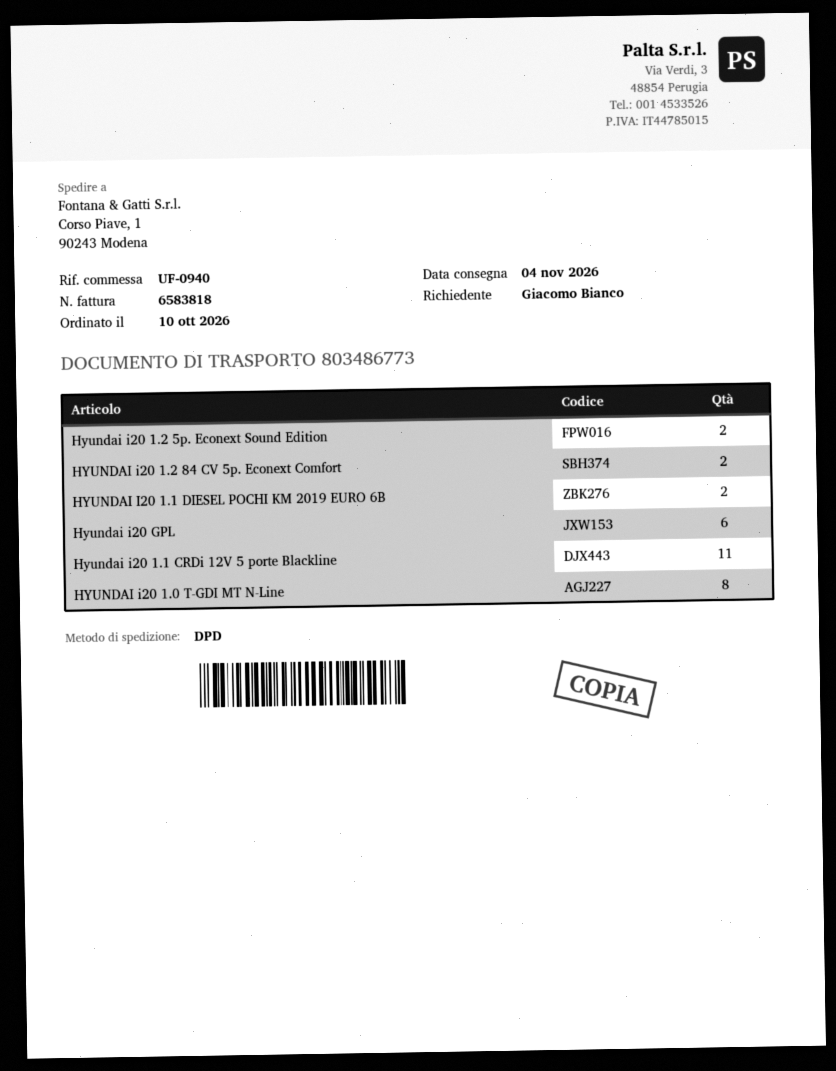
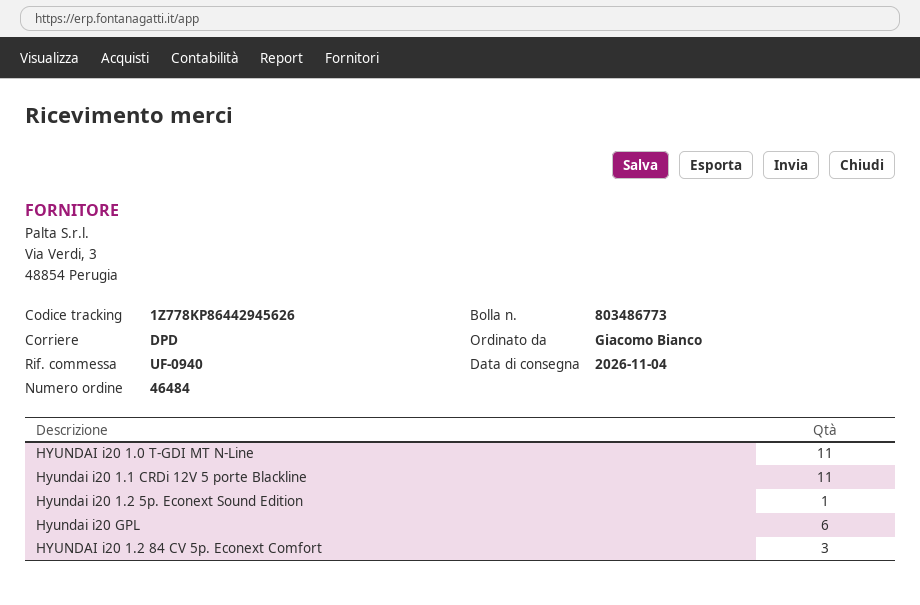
Hyundai i20 1.2 5p. Econext Sound Edition: 2 -> 1
HYUNDAI i20 1.2 84 CV 5p. Econext Comfort: 2 -> 3
HYUNDAI I20 1.1 DIESEL POCHI KM 2019 EURO 6B: 2 -> none
HYUNDAI i20 1.0 T-GDI MT N-Line: 8 -> 11

